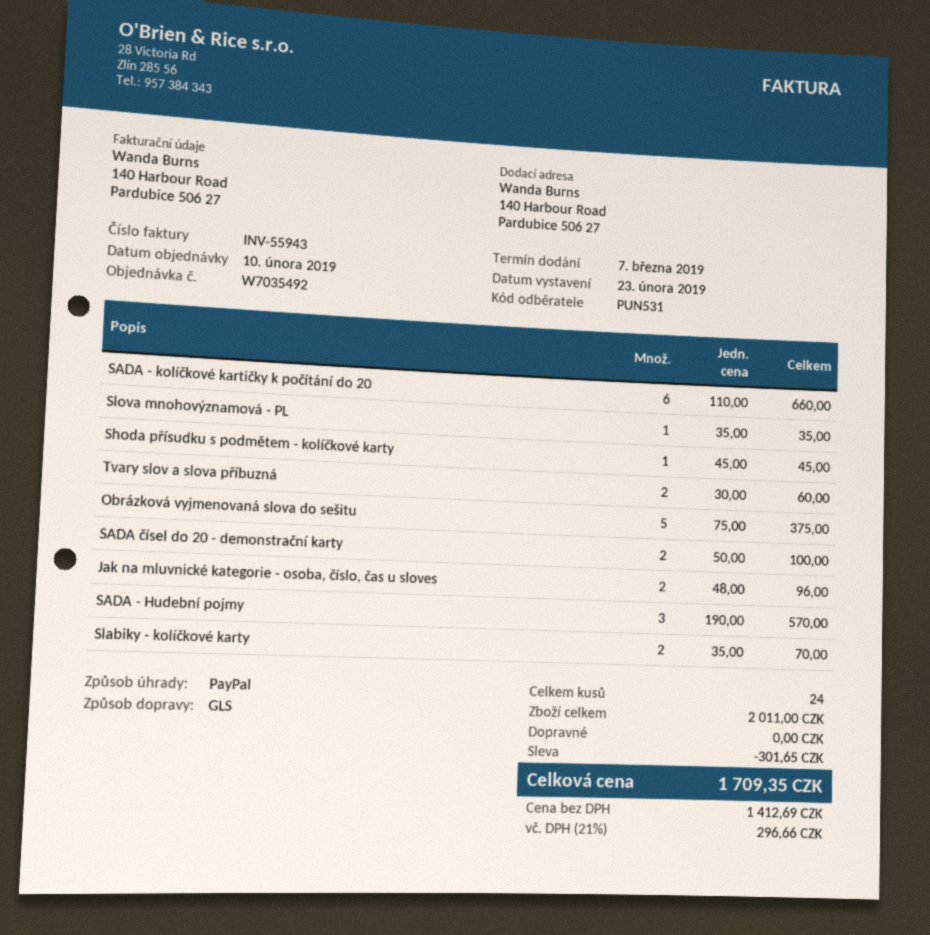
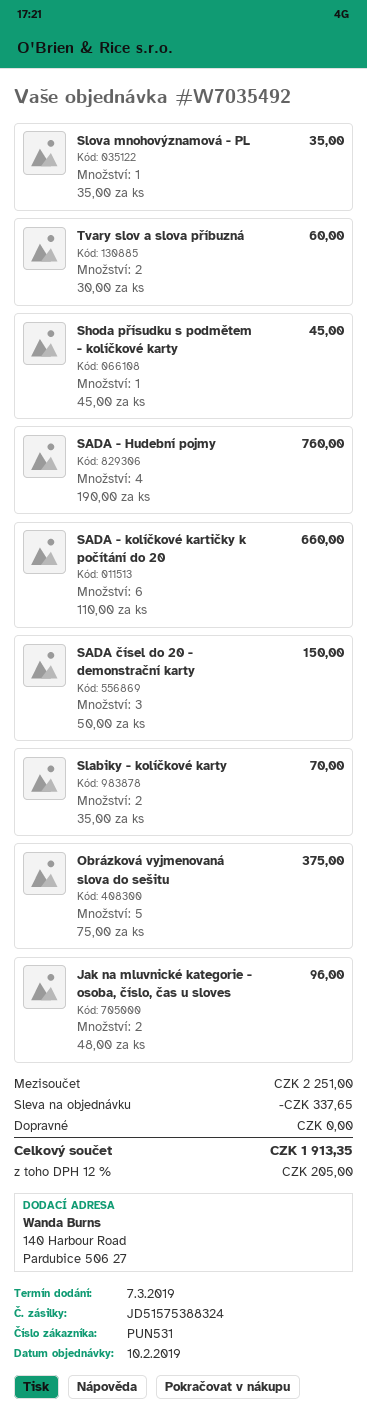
SADA čísel do 20 - demonstrační karty: 2 x 50.00 = 100.00 -> 3 x 50.00 = 150.00
SADA - Hudební pojmy: 3 x 190.00 = 570.00 -> 4 x 190.00 = 760.00
subtotal: 2011.00 -> 2251.00
discount: 301.65 -> 337.65
tax: 21% = 296.66 -> 12% = 205.00
total: 1709.35 -> 1913.35

